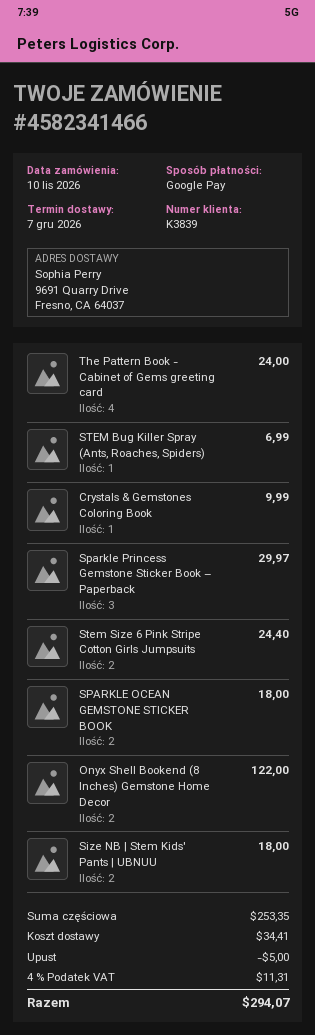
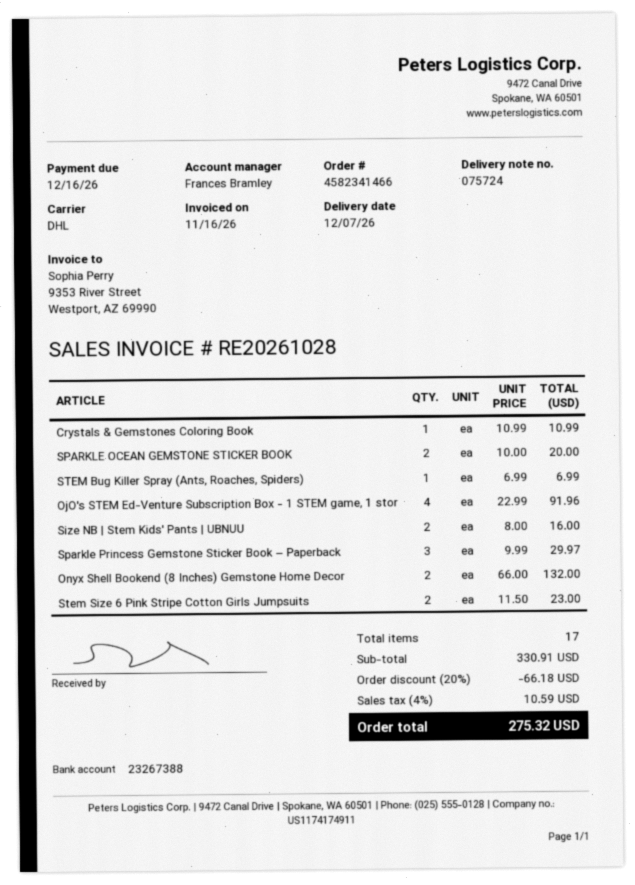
The Pattern Book - Cabinet of Gems greeting card: 4 for 24.00 -> none
Crystals & Gemstones Coloring Book: 1 for 9.99 -> 1 for 10.99
Stem Size 6 Pink Stripe Cotton Girls Jumpsuits: 2 for 24.40 -> 2 for 23.00
SPARKLE OCEAN GEMSTONE STICKER BOOK: 2 for 18.00 -> 2 for 20.00
Onyx Shell Bookend (8 Inches) Gemstone Home Decor: 2 for 122.00 -> 2 for 132.00
Size NB | Stem Kids' Pants | UBNUU: 2 for 18.00 -> 2 for 16.00
OjO's STEM Ed-Venture Subscription Box - 1 STEM game, 1 stor: none -> 4 for 91.96
subtotal: 253.35 -> 330.91
discount: 5.00 -> 66.18
shipping: 34.41 -> none
tax: 4% = 11.31 -> 4% = 10.59
total: 294.07 -> 275.32

